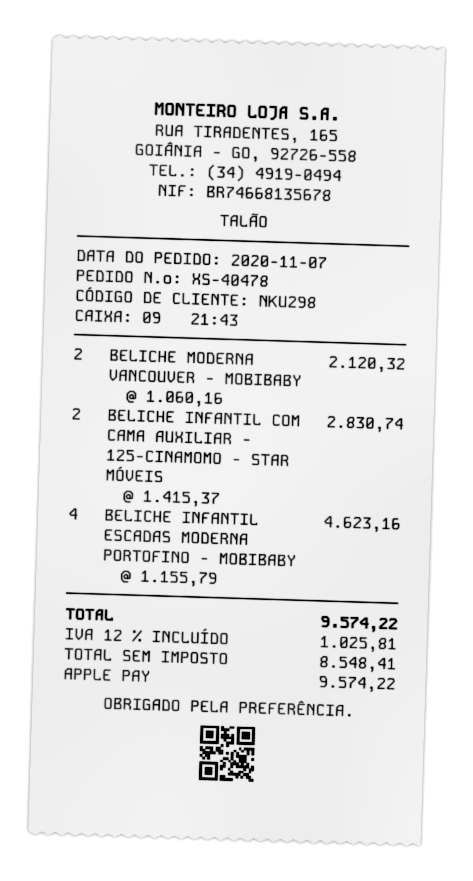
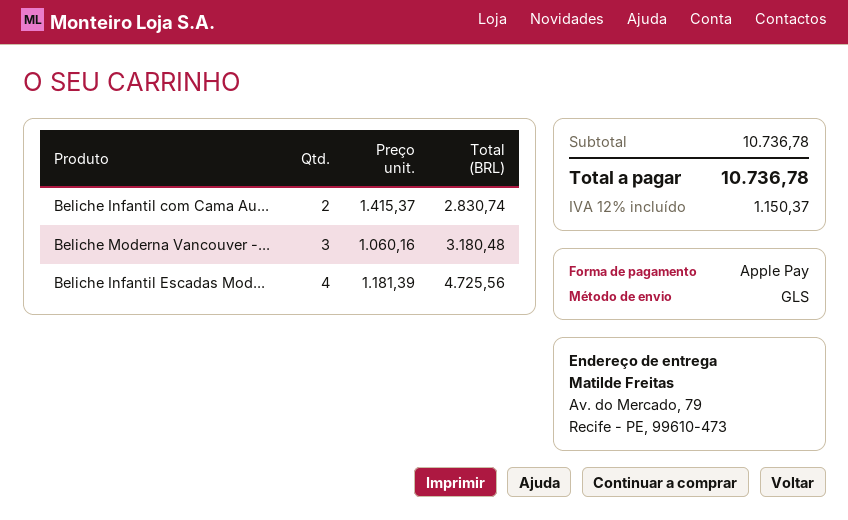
BELICHE MODERNA VANCOUVER - MOBIBABY: 2 x 1060.16 = 2120.32 -> 3 x 1060.16 = 3180.48
BELICHE INFANTIL ESCADAS MODERNA PORTOFINO - MOBIBABY: 4 x 1155.79 = 4623.16 -> 4 x 1181.39 = 4725.56
tax: 12% = 1025.81 -> 12% = 1150.37
total: 9574.22 -> 10736.78

